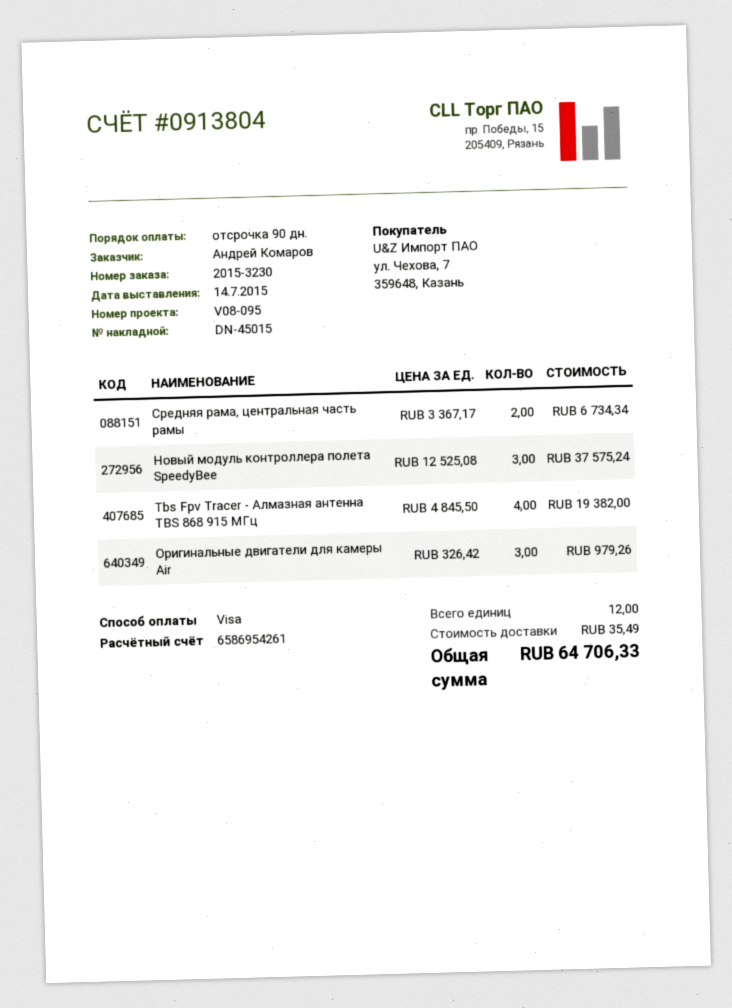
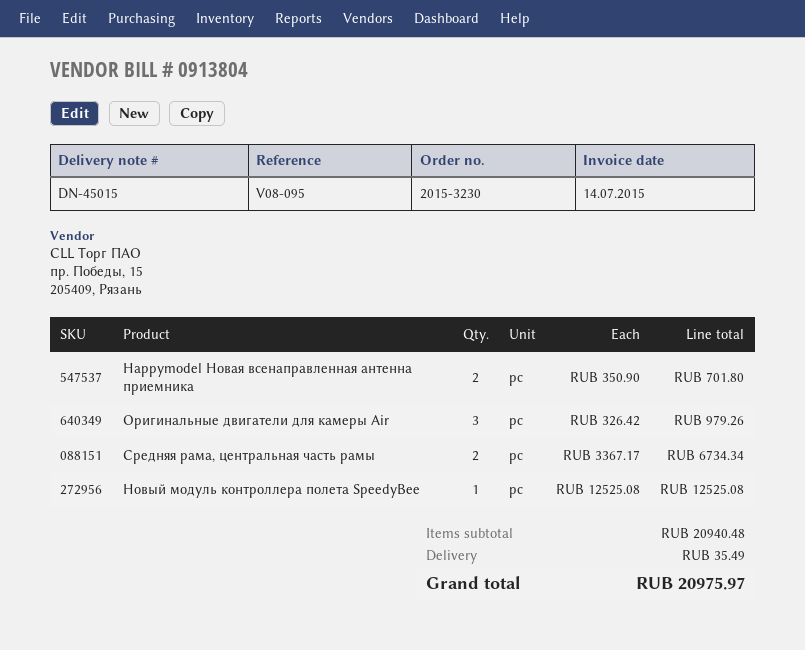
Новый модуль контроллера полета SpeedyBee: 3 x 12525.08 = 37575.24 -> 1 x 12525.08 = 12525.08
Tbs Fpv Tracer - Алмазная антенна TBS 868 915 МГц: 4 x 4845.50 = 19382.00 -> none
Happymodel Новая всенаправленная антенна приемника: none -> 2 x 350.90 = 701.80
total: 64706.33 -> 20975.97

